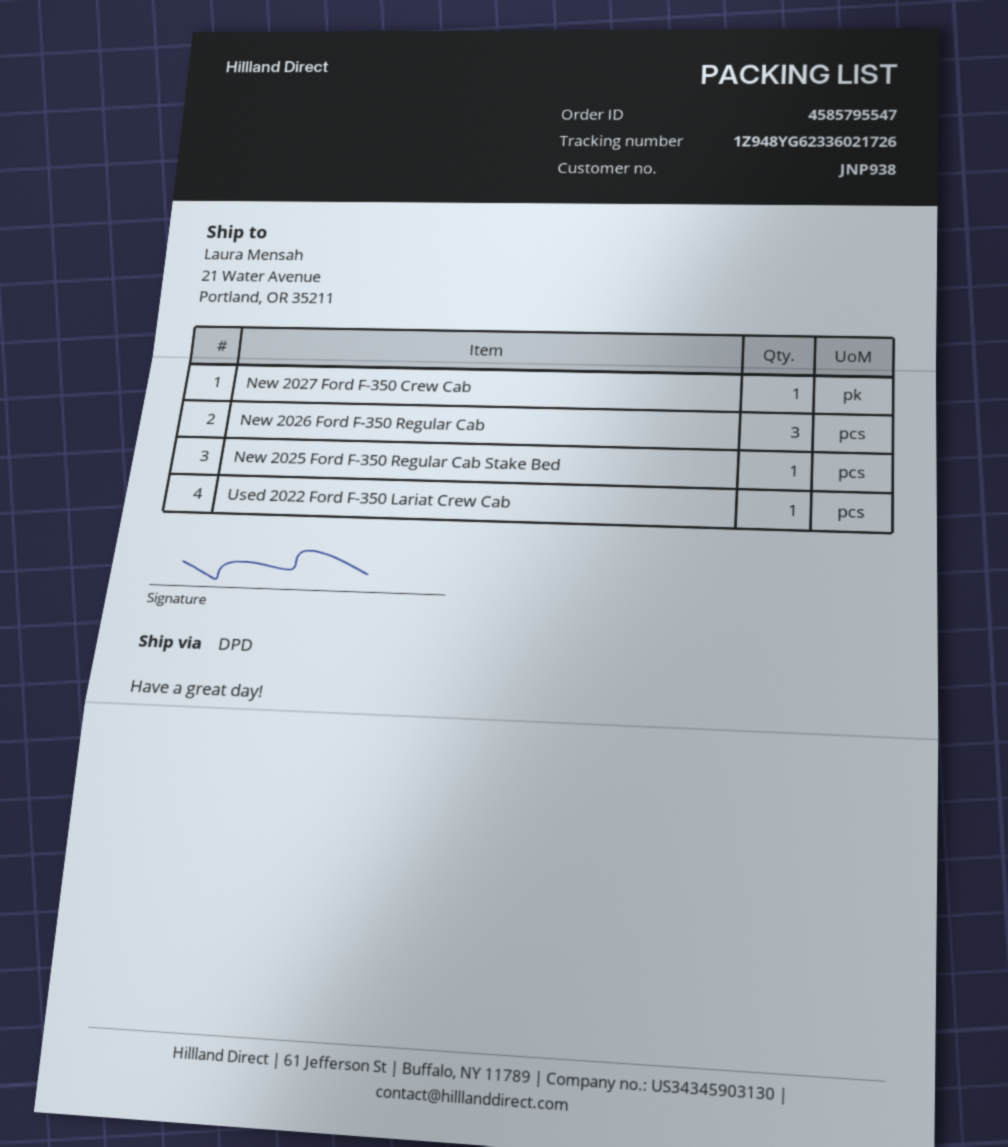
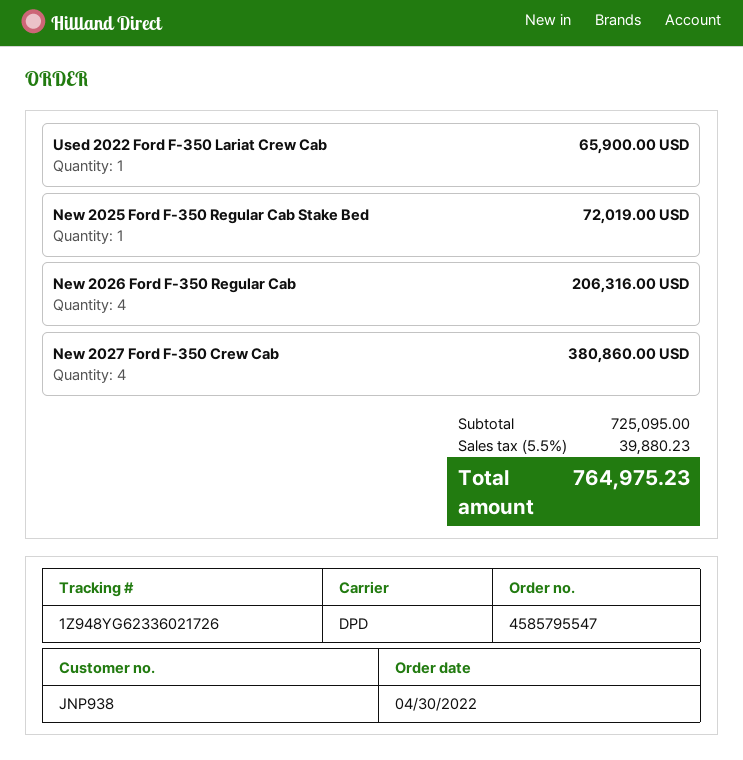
New 2027 Ford F-350 Crew Cab: 1 -> 4
New 2026 Ford F-350 Regular Cab: 3 -> 4

